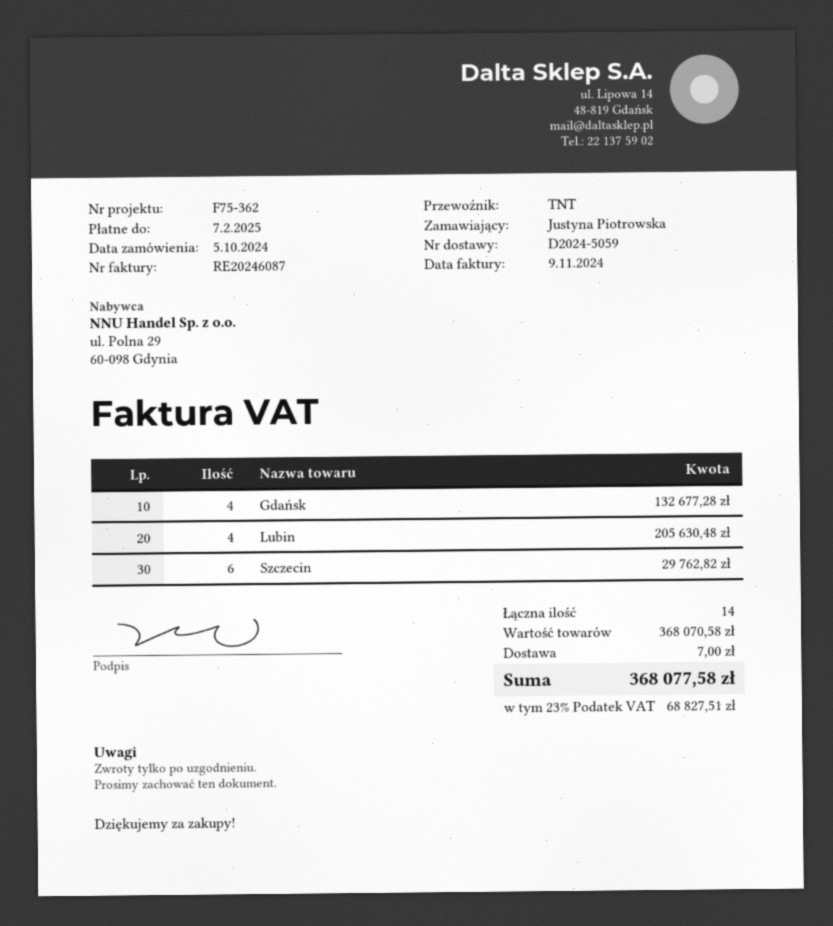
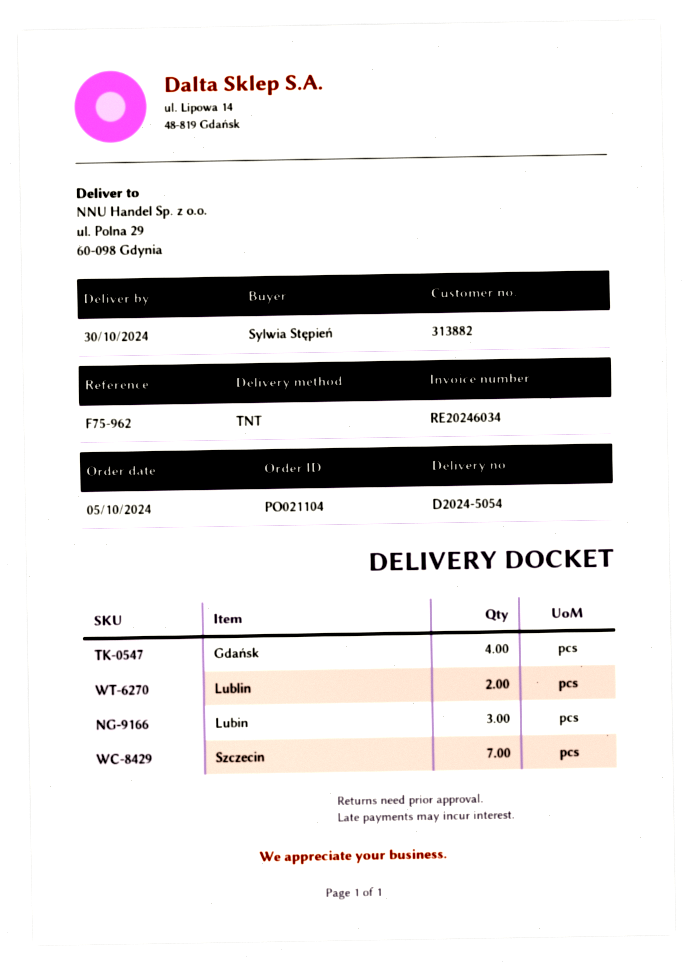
delivery note number: D2024-5059 -> D2024-5054
invoice number: RE20246087 -> RE20246034
reference: F75-362 -> F75-962
ordered by: Justyna Piotrowska -> Sylwia Stępień
Lubin: 4 -> 3
Szczecin: 6 -> 7
Lublin: none -> 2

